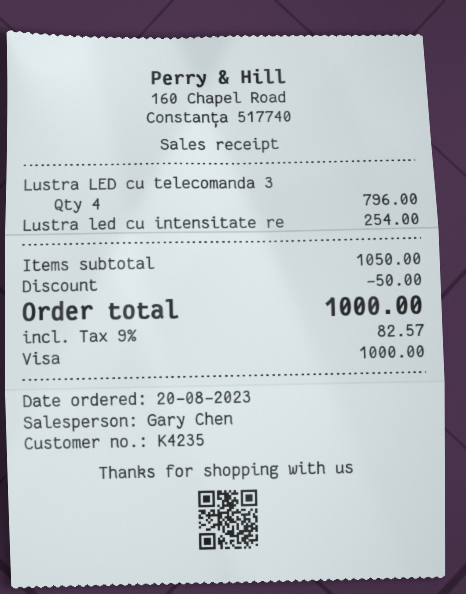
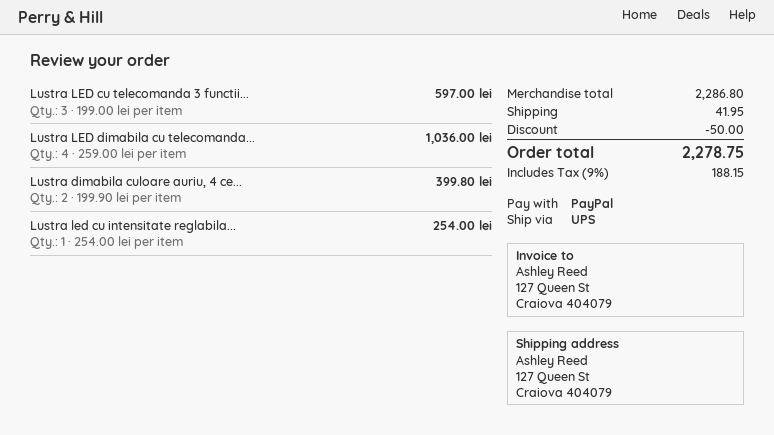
payment method: Visa -> PayPal
Lustra LED cu telecomanda 3: 4 for 796.00 -> 3 for 597.00
Lustra LED dimabila cu telecomanda...: none -> 4 for 1036.00
Lustra dimabila culoare auriu, 4 ce...: none -> 2 for 399.80
subtotal: 1050.00 -> 2286.80
shipping: none -> 41.95
tax: 9% = 82.57 -> 9% = 188.15
total: 1000.00 -> 2278.75

